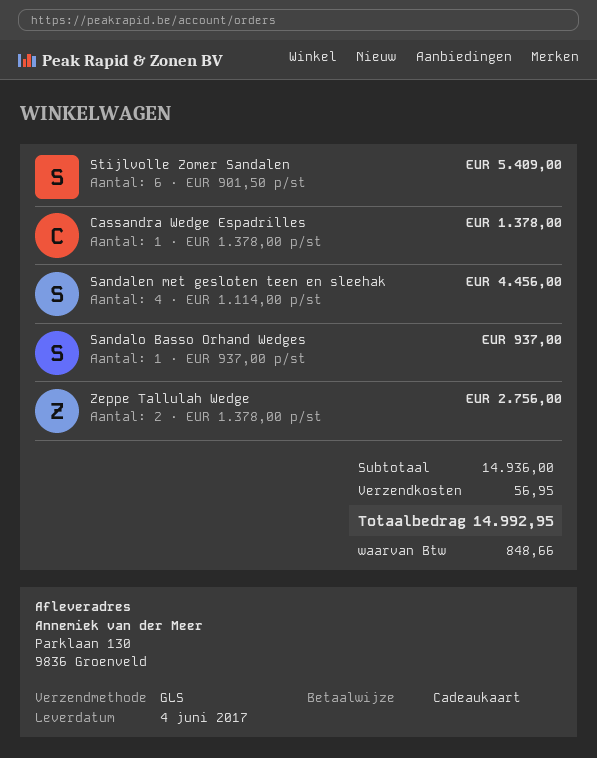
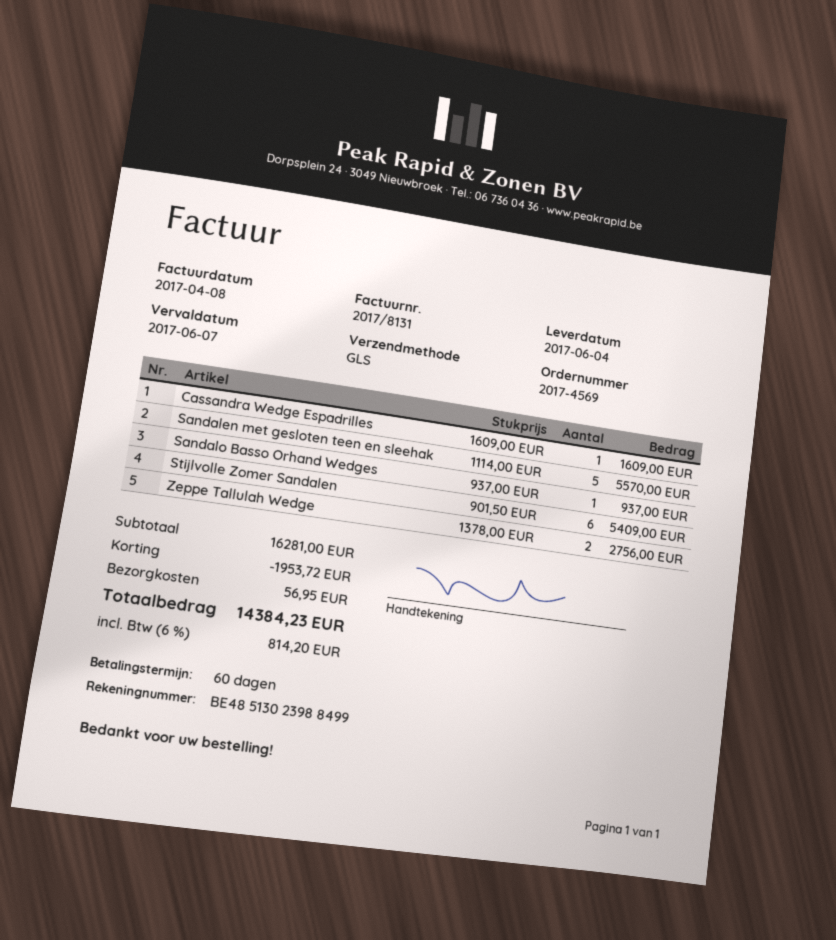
Cassandra Wedge Espadrilles: 1 x 1378.00 = 1378.00 -> 1 x 1609.00 = 1609.00
Sandalen met gesloten teen en sleehak: 4 x 1114.00 = 4456.00 -> 5 x 1114.00 = 5570.00
subtotal: 14936.00 -> 16281.00
discount: none -> 1953.72
tax: 848.66 -> 814.20
total: 14992.95 -> 14384.23

